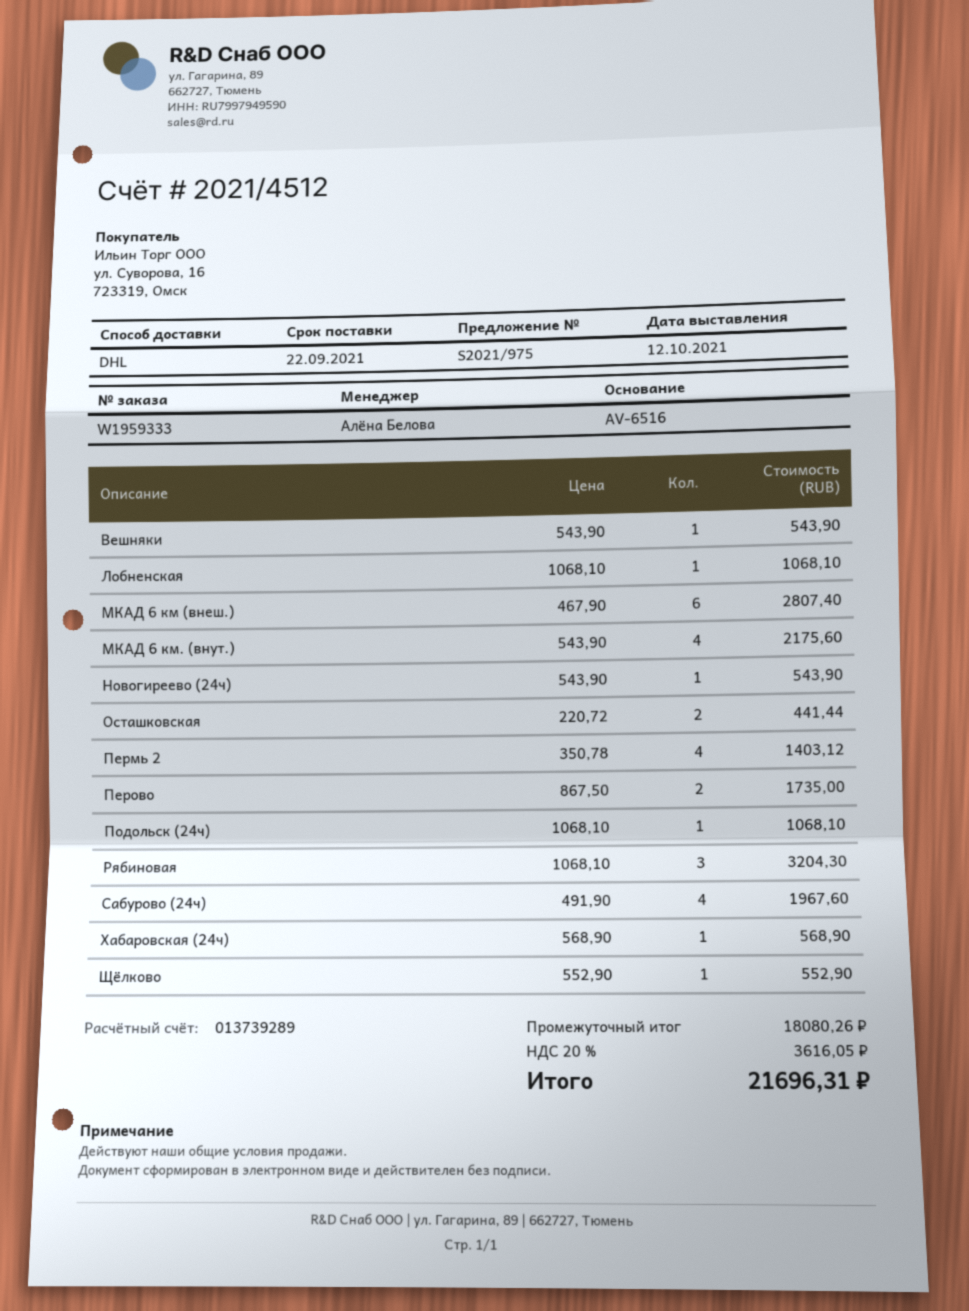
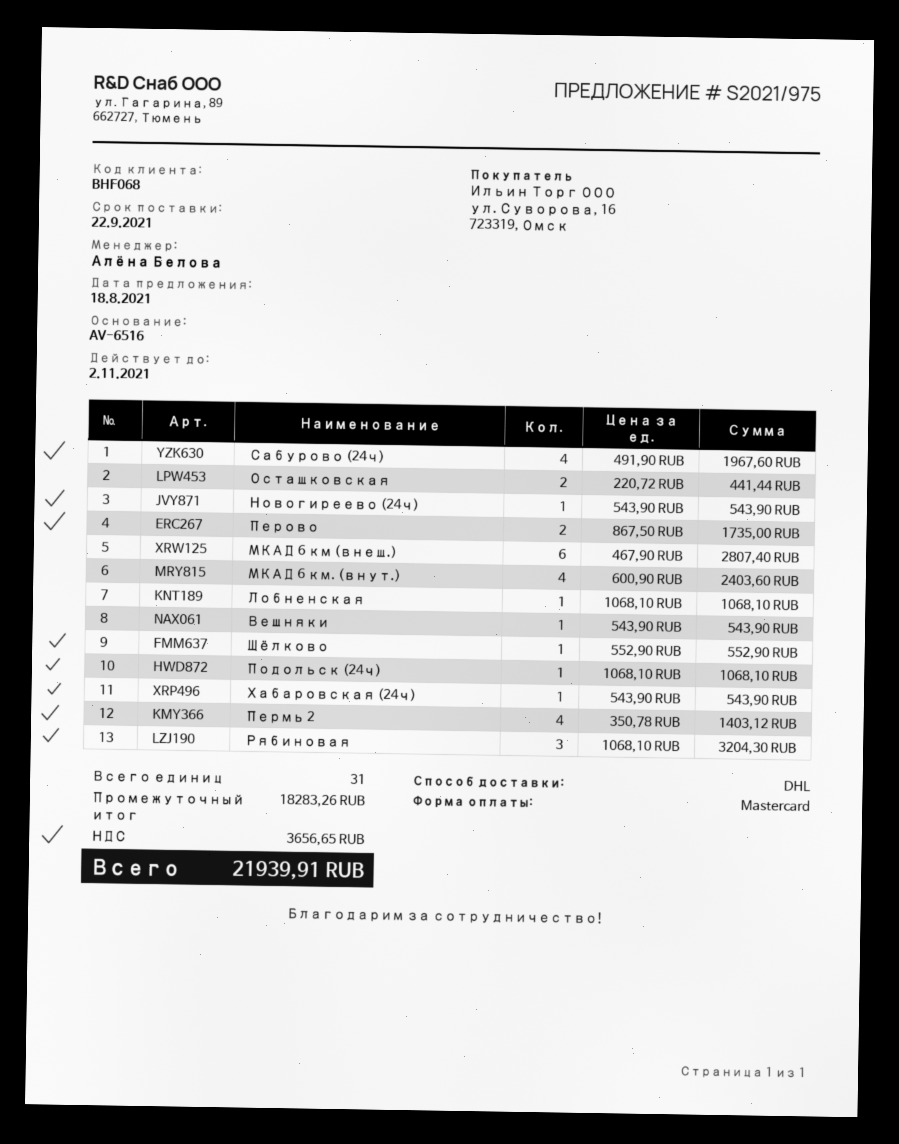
МКАД 6 км. (внут.): 4 x 543.90 = 2175.60 -> 4 x 600.90 = 2403.60
Хабаровская (24ч): 1 x 568.90 = 568.90 -> 1 x 543.90 = 543.90
subtotal: 18080.26 -> 18283.26
tax: 3616.05 -> 3656.65
total: 21696.31 -> 21939.91

